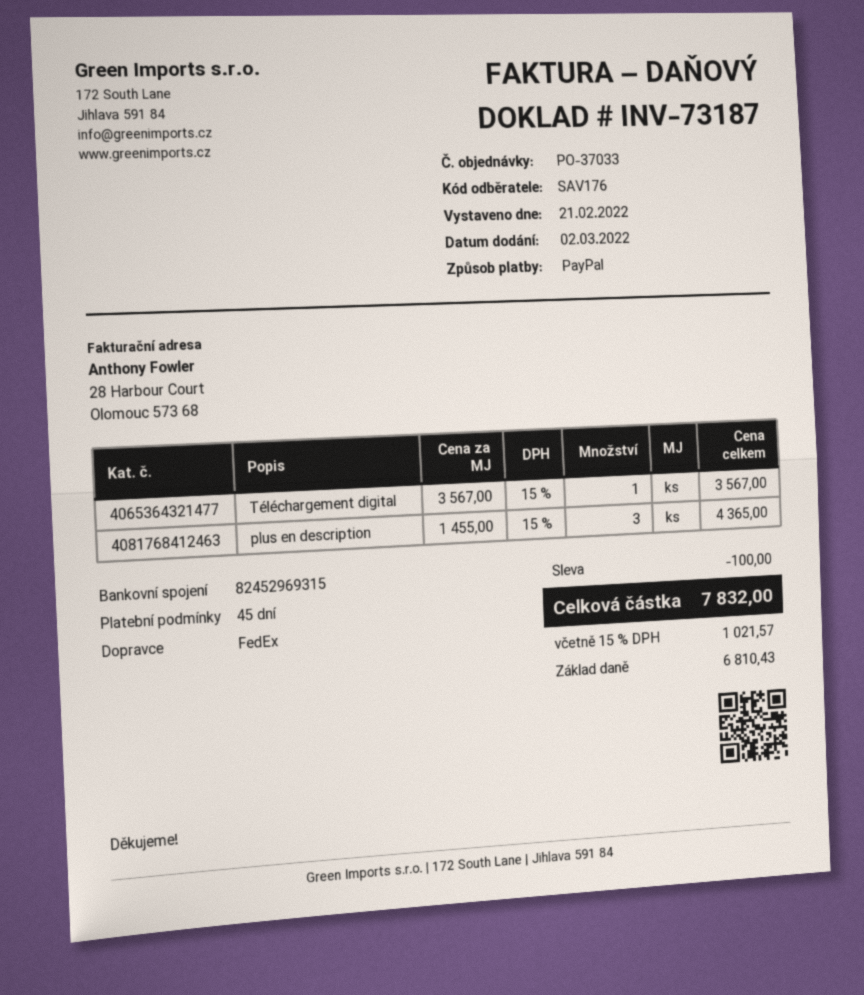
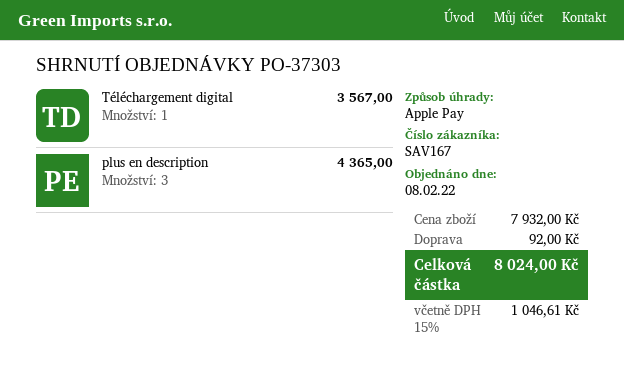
order number: PO-37033 -> PO-37303
customer number: SAV176 -> SAV167
payment method: PayPal -> Apple Pay
discount: 100.00 -> none
shipping: none -> 92.00
tax: 15% = 1021.57 -> 15% = 1046.61
total: 7832.00 -> 8024.00

